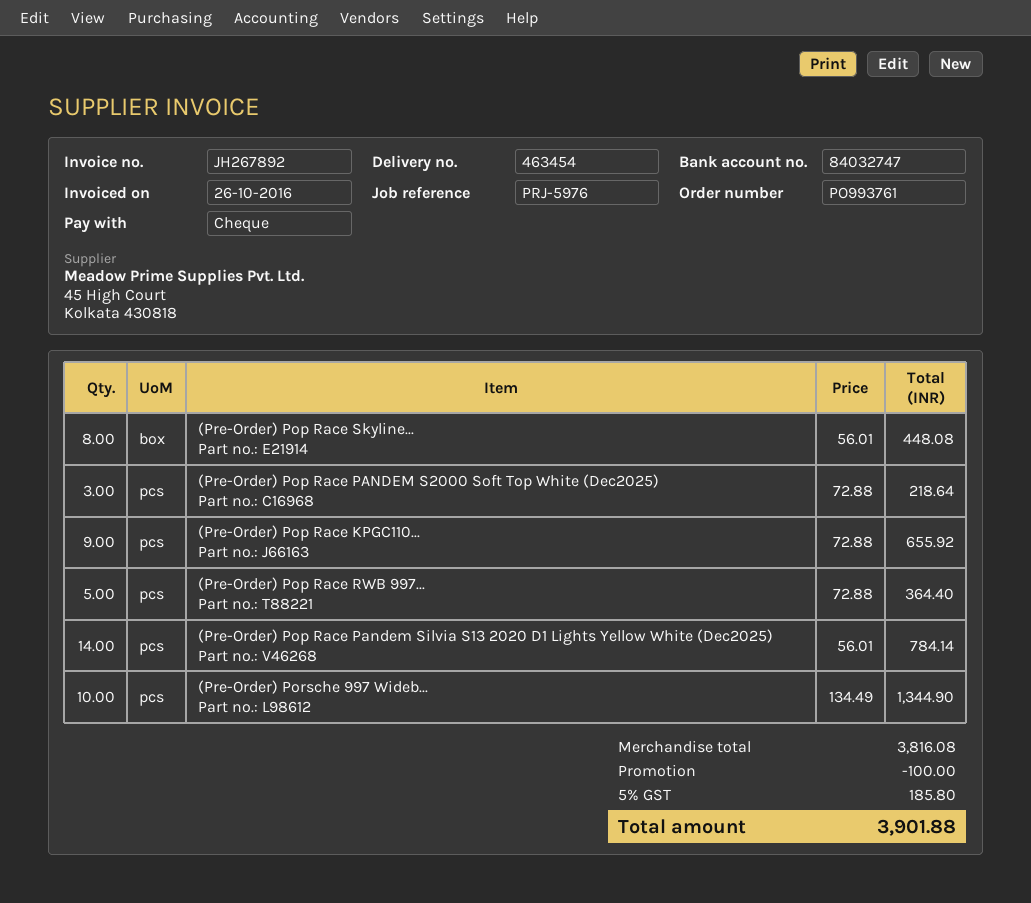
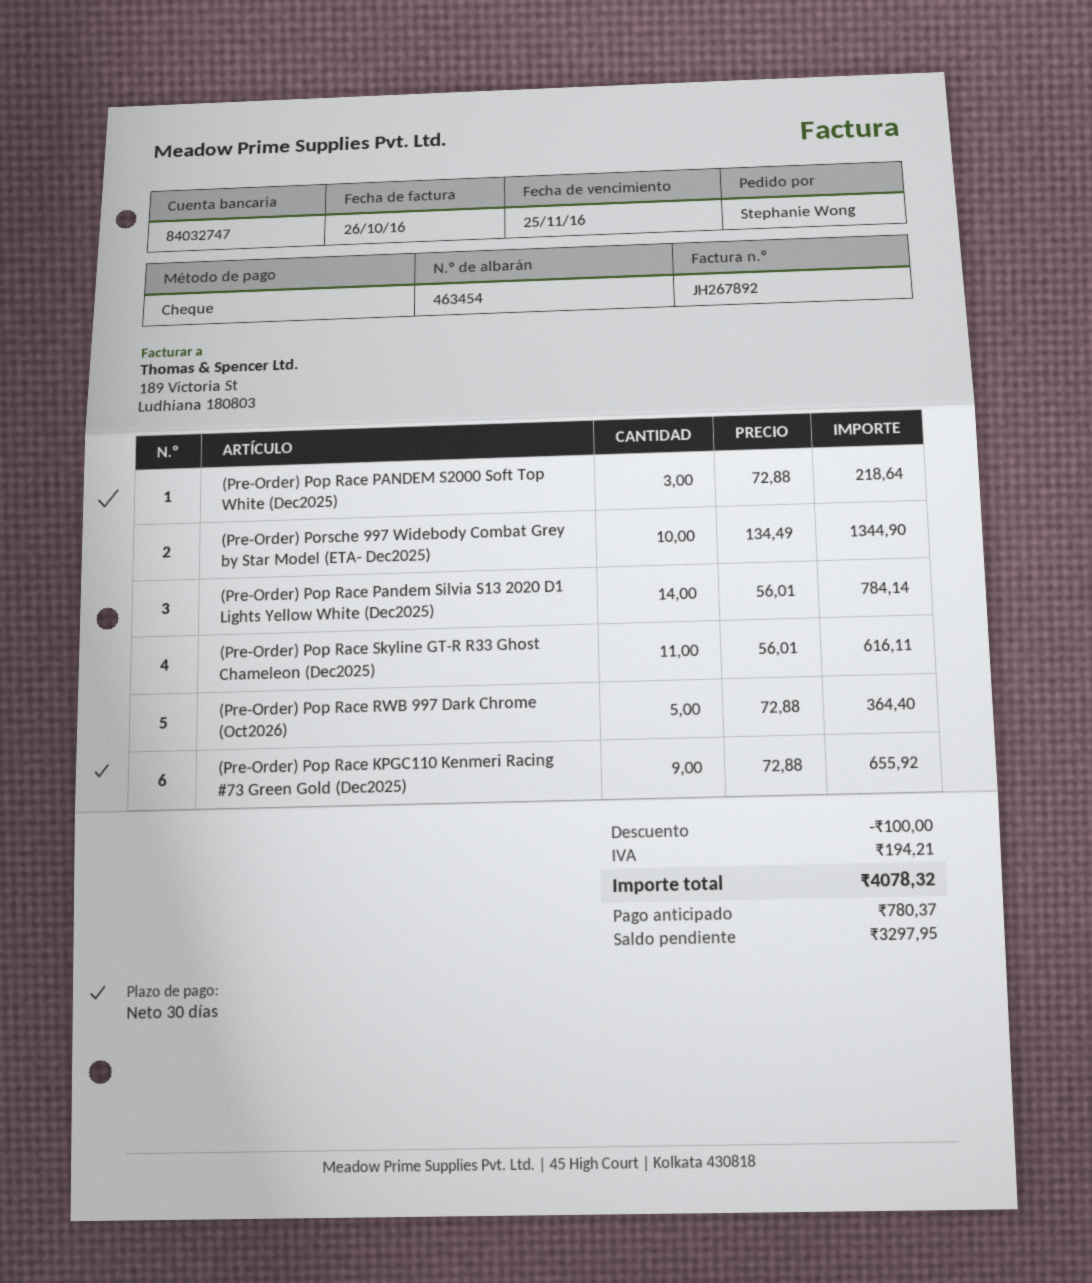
(Pre-Order) Pop Race Skyline...: 8 x 56.01 = 448.08 -> 11 x 56.01 = 616.11
tax: 185.80 -> 194.21
total: 3901.88 -> 4078.32

